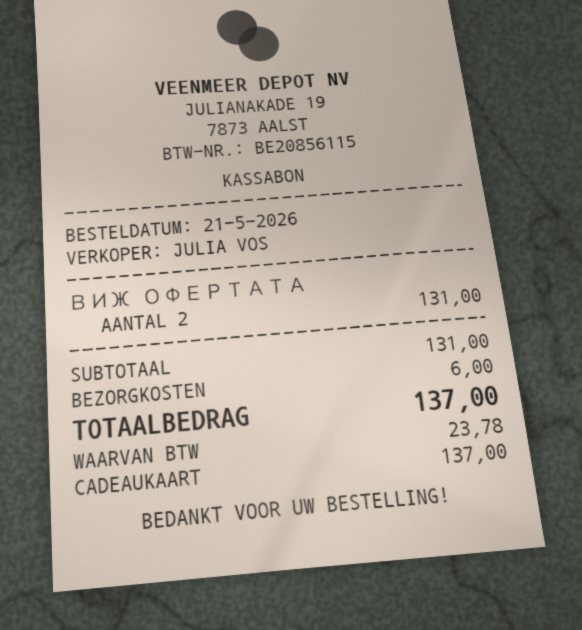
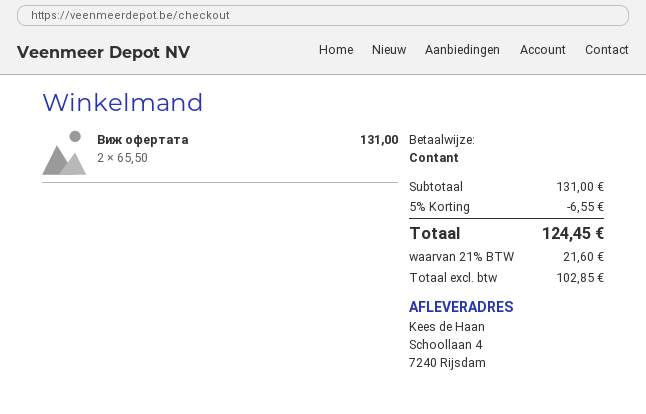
payment method: gift card -> cash
discount: none -> 5% = 6.55
shipping: 6.00 -> none
tax: 23.78 -> 21.60
total: 137.00 -> 124.45

